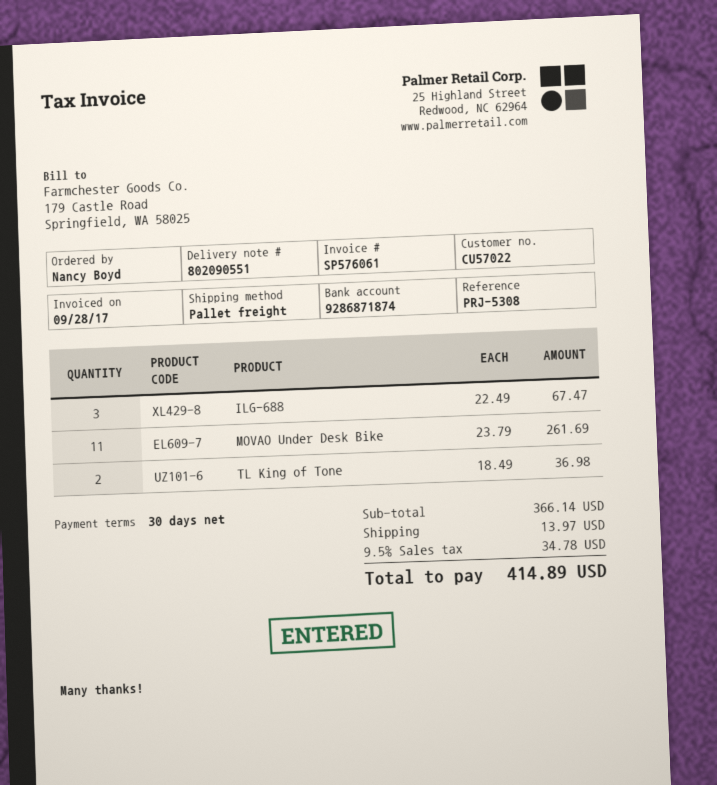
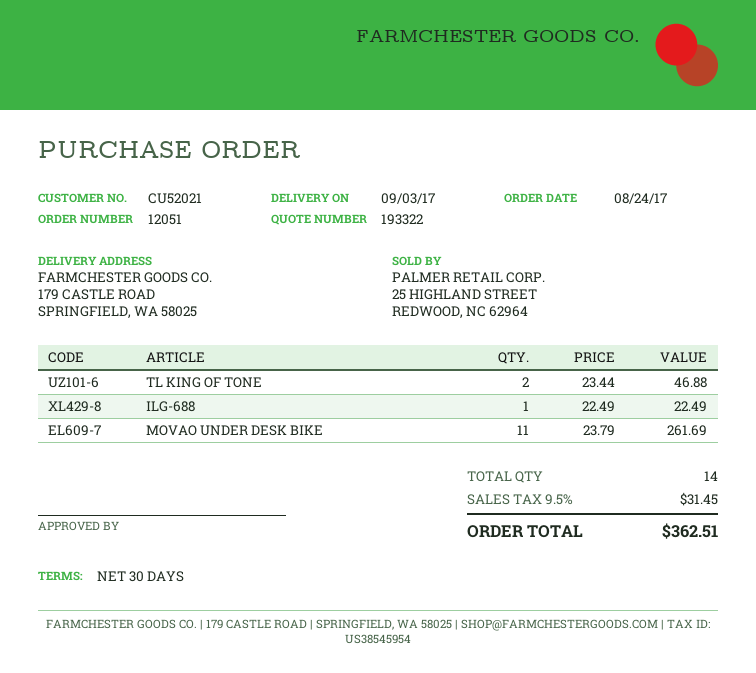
customer number: CU57022 -> CU52021
ILG-688: 3 x 22.49 = 67.47 -> 1 x 22.49 = 22.49
TL King of Tone: 2 x 18.49 = 36.98 -> 2 x 23.44 = 46.88
shipping: 13.97 -> none
tax: 9.5% = 34.78 -> 9.5% = 31.45
total: 414.89 -> 362.51

